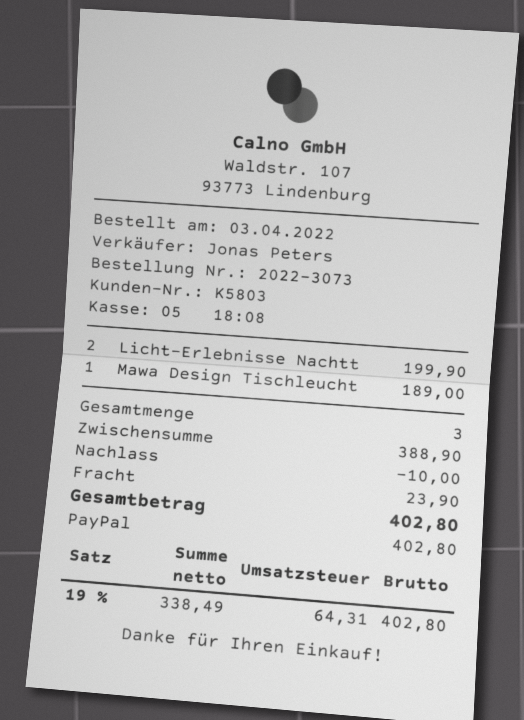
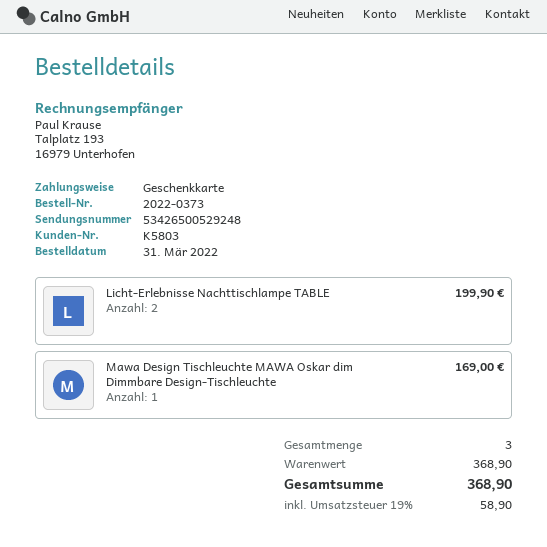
order number: 2022-3073 -> 2022-0373
order date: 2022-04-03 -> 2022-03-31
payment method: PayPal -> gift card
Mawa Design Tischleucht: 1 for 189.00 -> 1 for 169.00
subtotal: 388.90 -> 368.90
discount: 10.00 -> none
shipping: 23.90 -> none
tax: 19% = 64.31 -> 19% = 58.90
total: 402.80 -> 368.90

